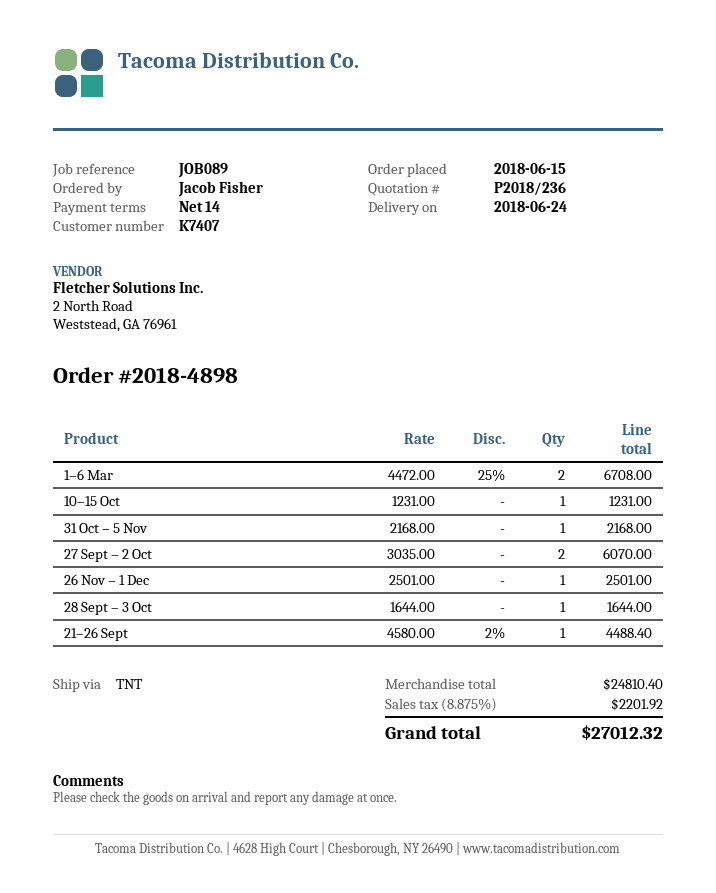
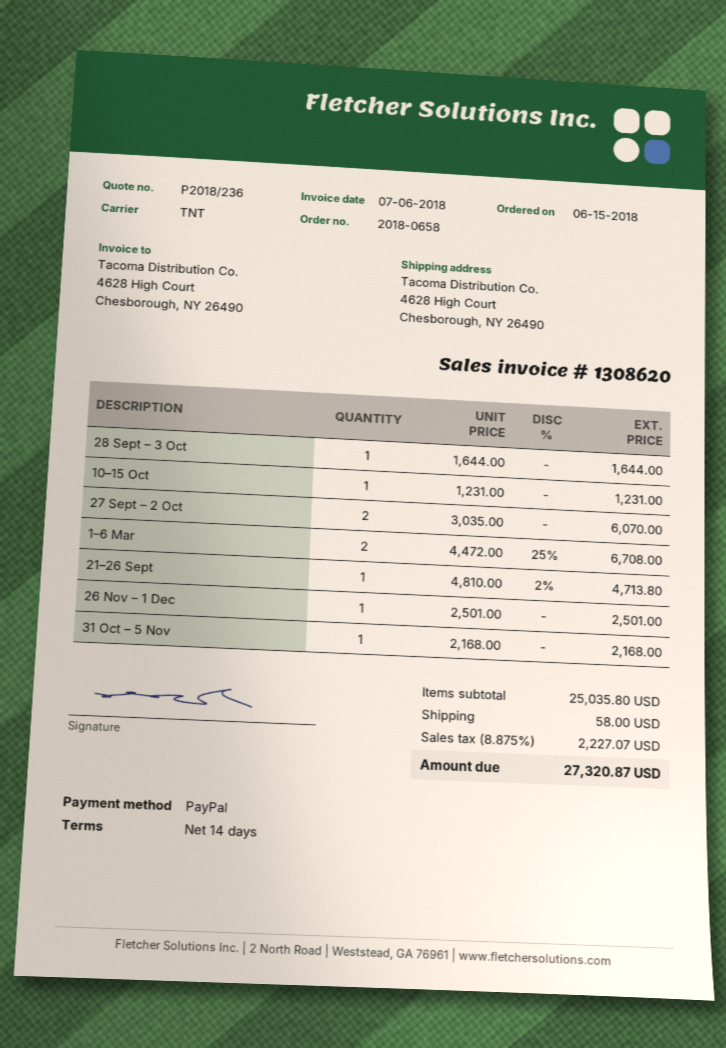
order number: 2018-4898 -> 2018-0658
21–26 Sept: 1 x 4580.00 - 2% = 4488.40 -> 1 x 4810.00 - 2% = 4713.80
subtotal: 24810.40 -> 25035.80
shipping: none -> 58.00
tax: 8.875% = 2201.92 -> 8.875% = 2227.07
total: 27012.32 -> 27320.87

